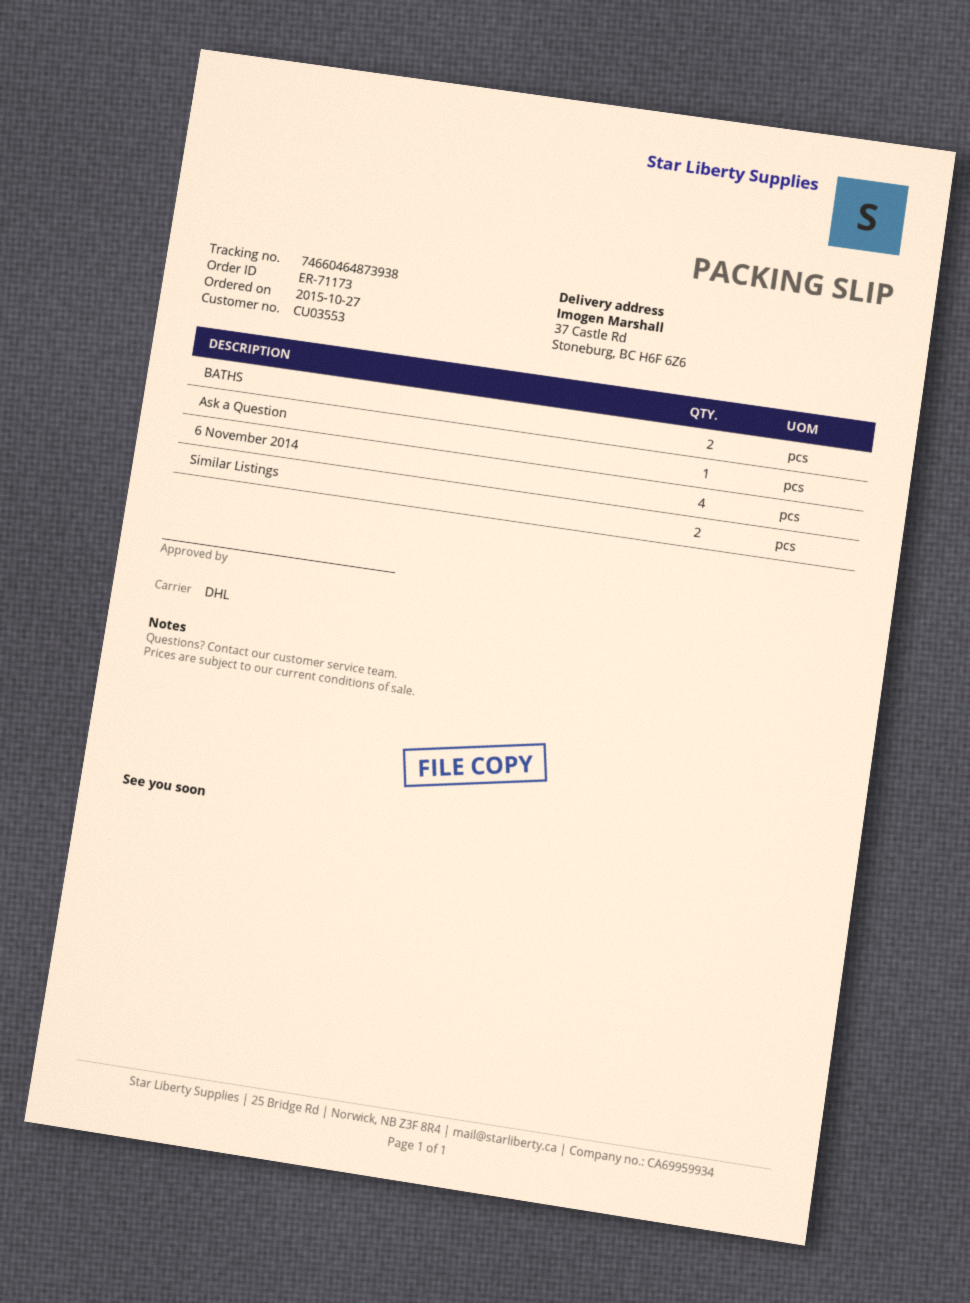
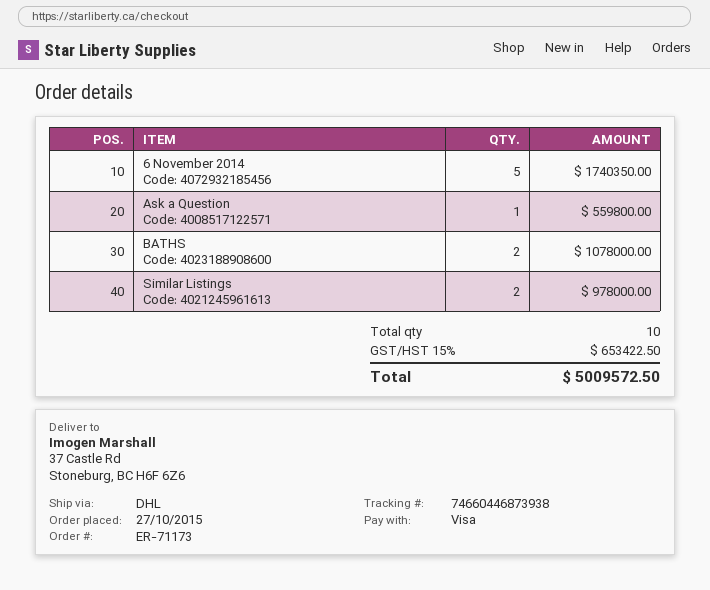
tracking number: 74660464873938 -> 74660446873938
6 November 2014: 4 -> 5

